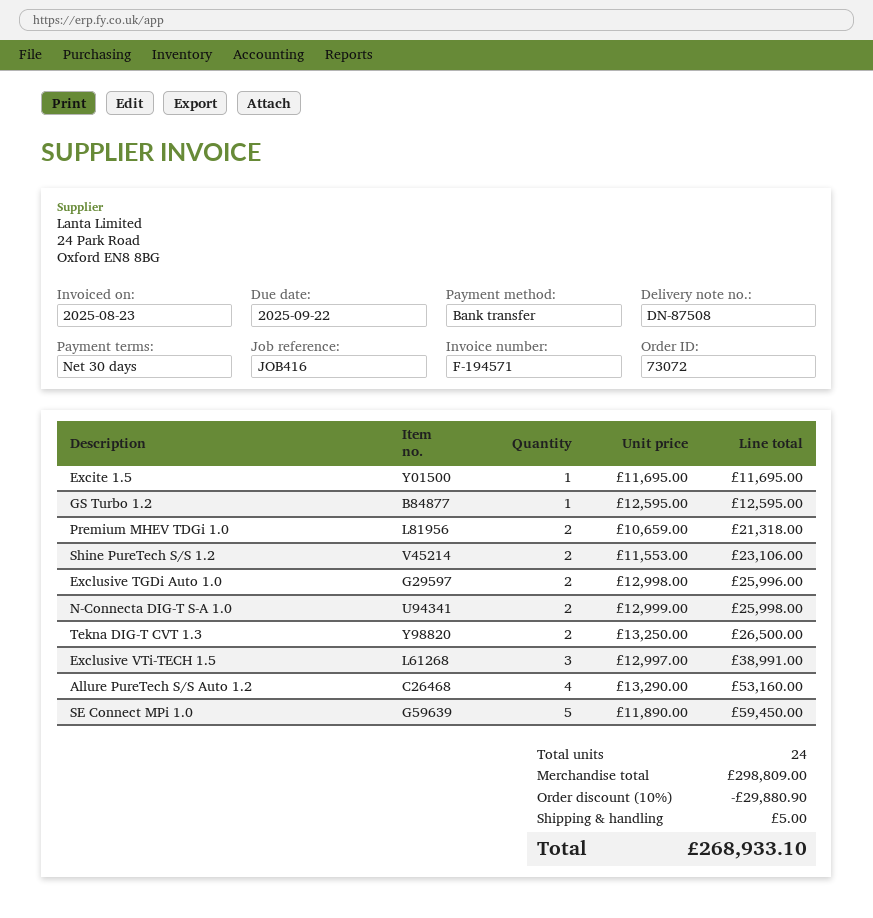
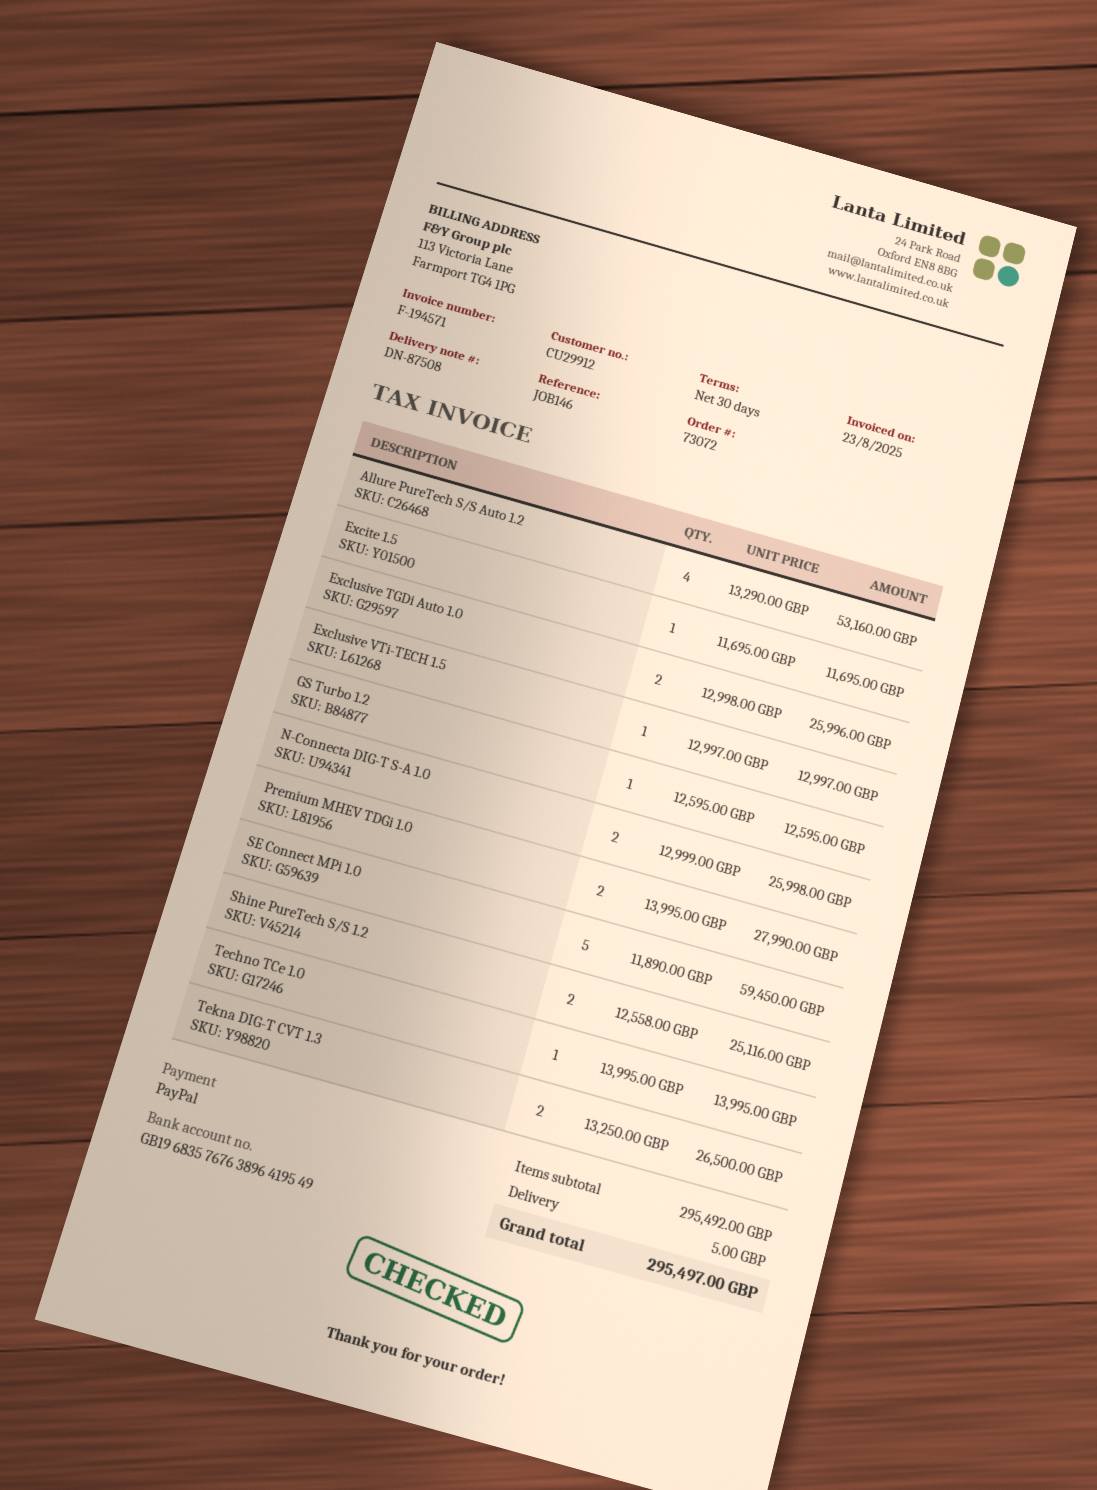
reference: JOB416 -> JOB146
payment method: bank transfer -> PayPal
Premium MHEV TDGi 1.0: 2 x 10659.00 = 21318.00 -> 2 x 13995.00 = 27990.00
Shine PureTech S/S 1.2: 2 x 11553.00 = 23106.00 -> 2 x 12558.00 = 25116.00
Exclusive VTi-TECH 1.5: 3 x 12997.00 = 38991.00 -> 1 x 12997.00 = 12997.00
Techno TCe 1.0: none -> 1 x 13995.00 = 13995.00
subtotal: 298809.00 -> 295492.00
discount: 10% = 29880.90 -> none
total: 268933.10 -> 295497.00

